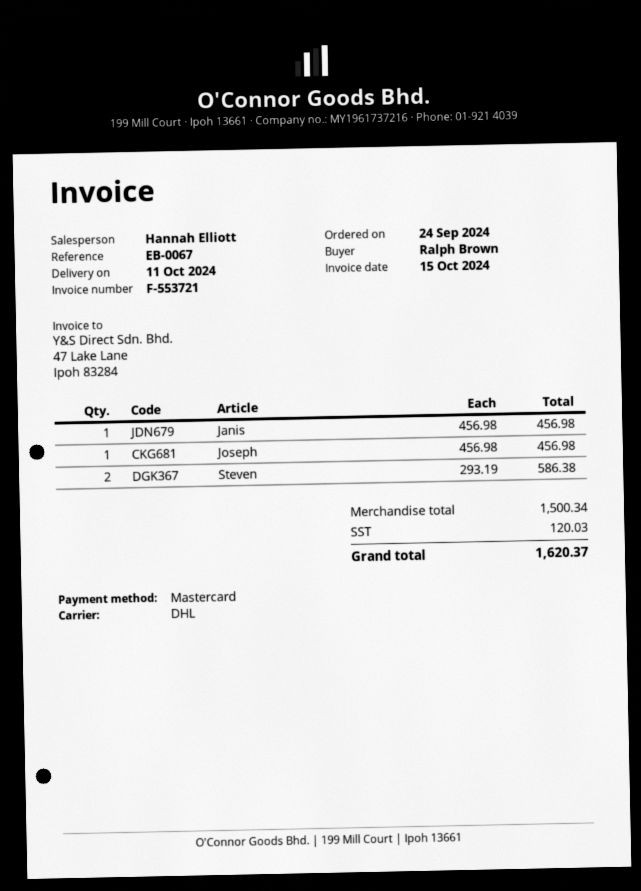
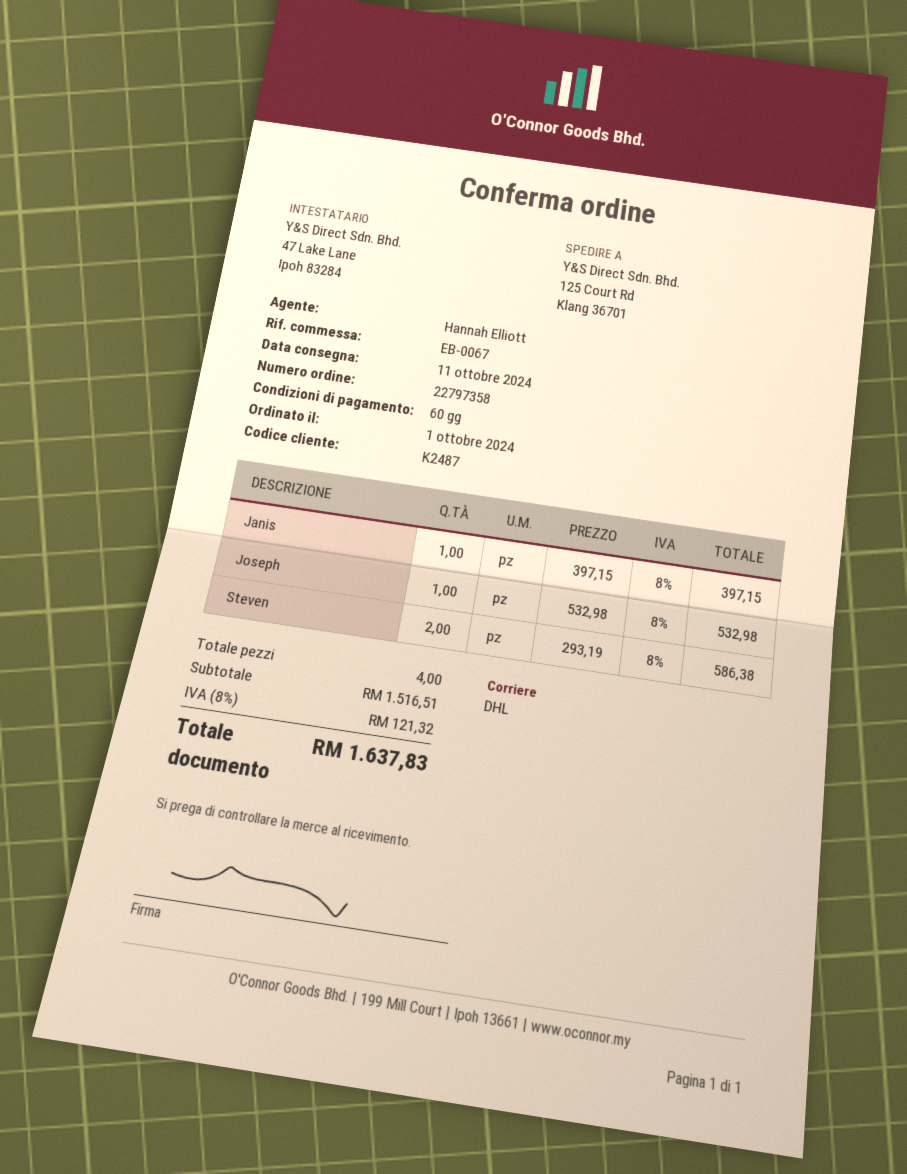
order date: 2024-09-24 -> 2024-10-01
Janis: 1 x 456.98 = 456.98 -> 1 x 397.15 = 397.15
Joseph: 1 x 456.98 = 456.98 -> 1 x 532.98 = 532.98
subtotal: 1500.34 -> 1516.51
tax: 120.03 -> 121.32
total: 1620.37 -> 1637.83

